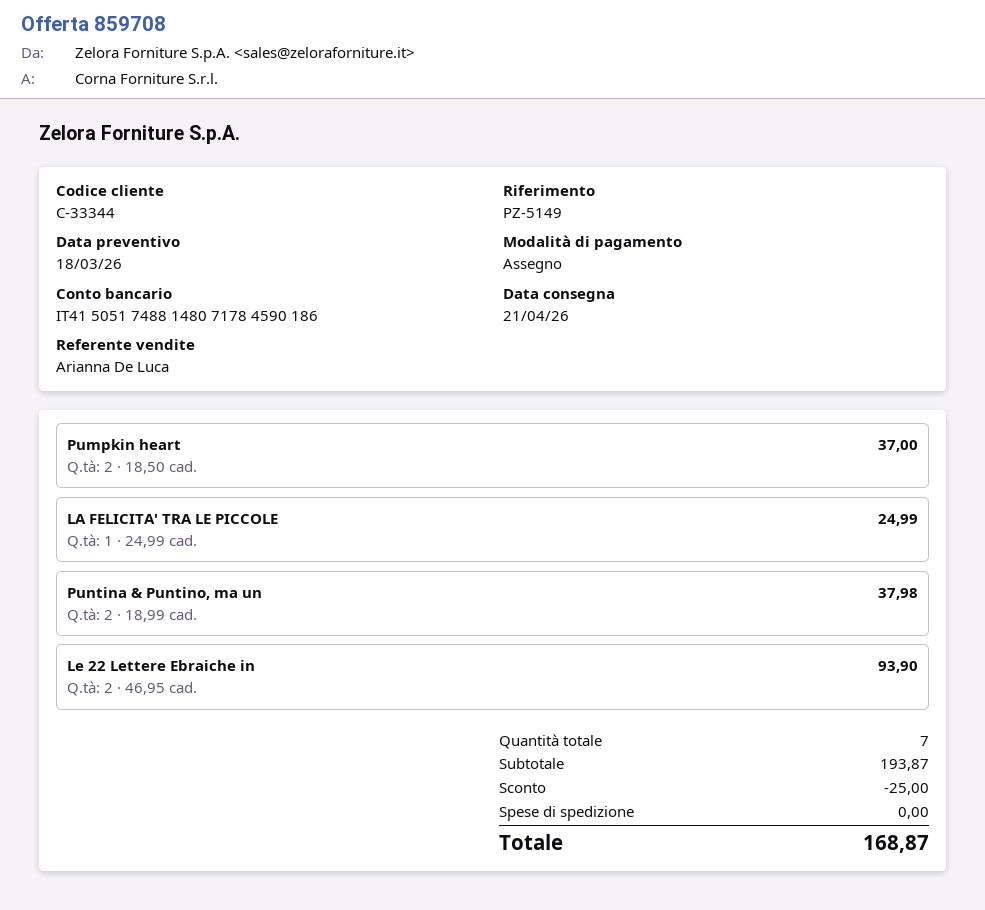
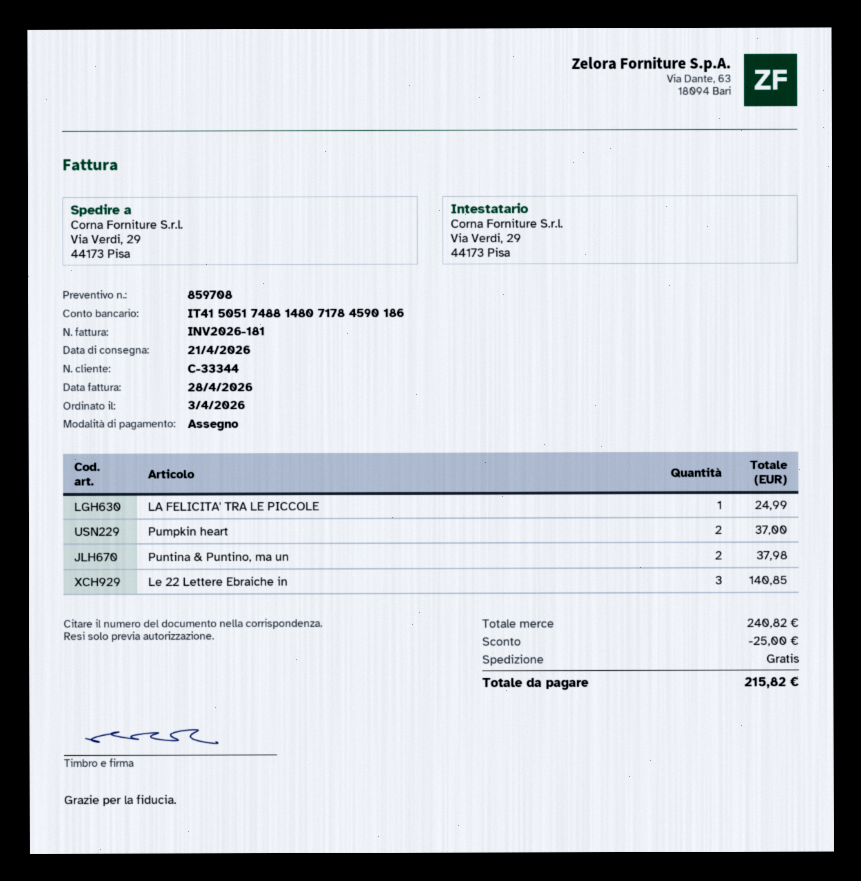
Le 22 Lettere Ebraiche in: 2 for 93.90 -> 3 for 140.85
subtotal: 193.87 -> 240.82
total: 168.87 -> 215.82

